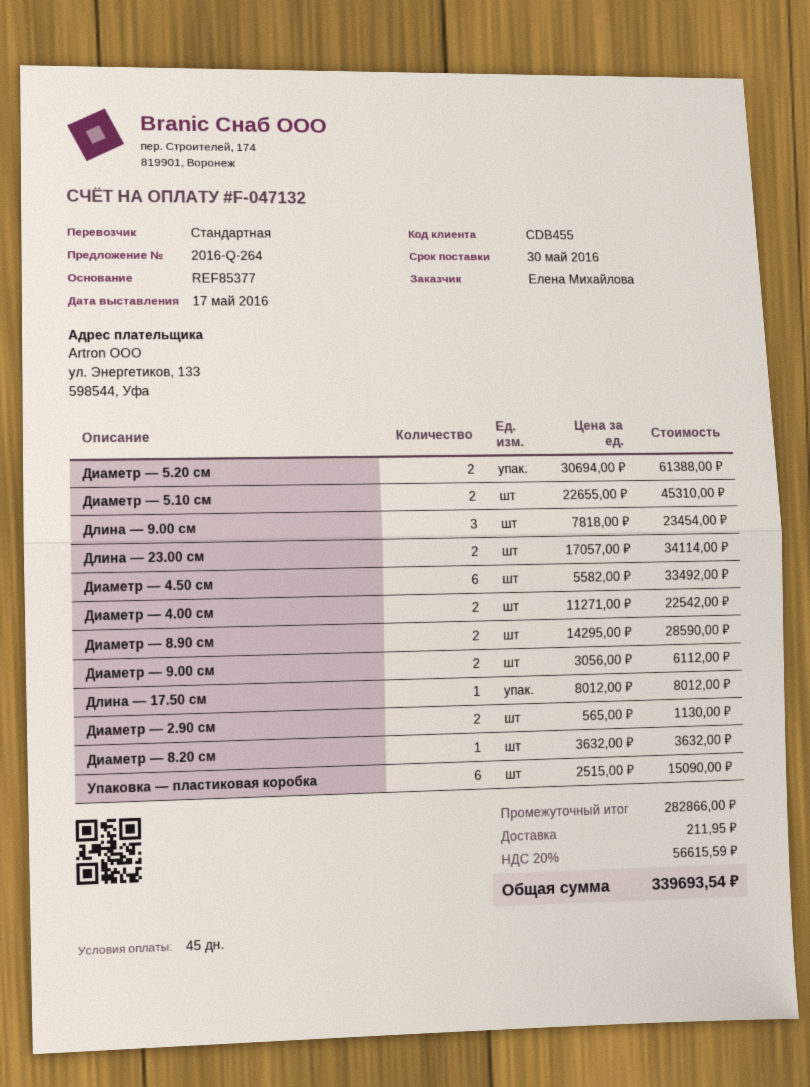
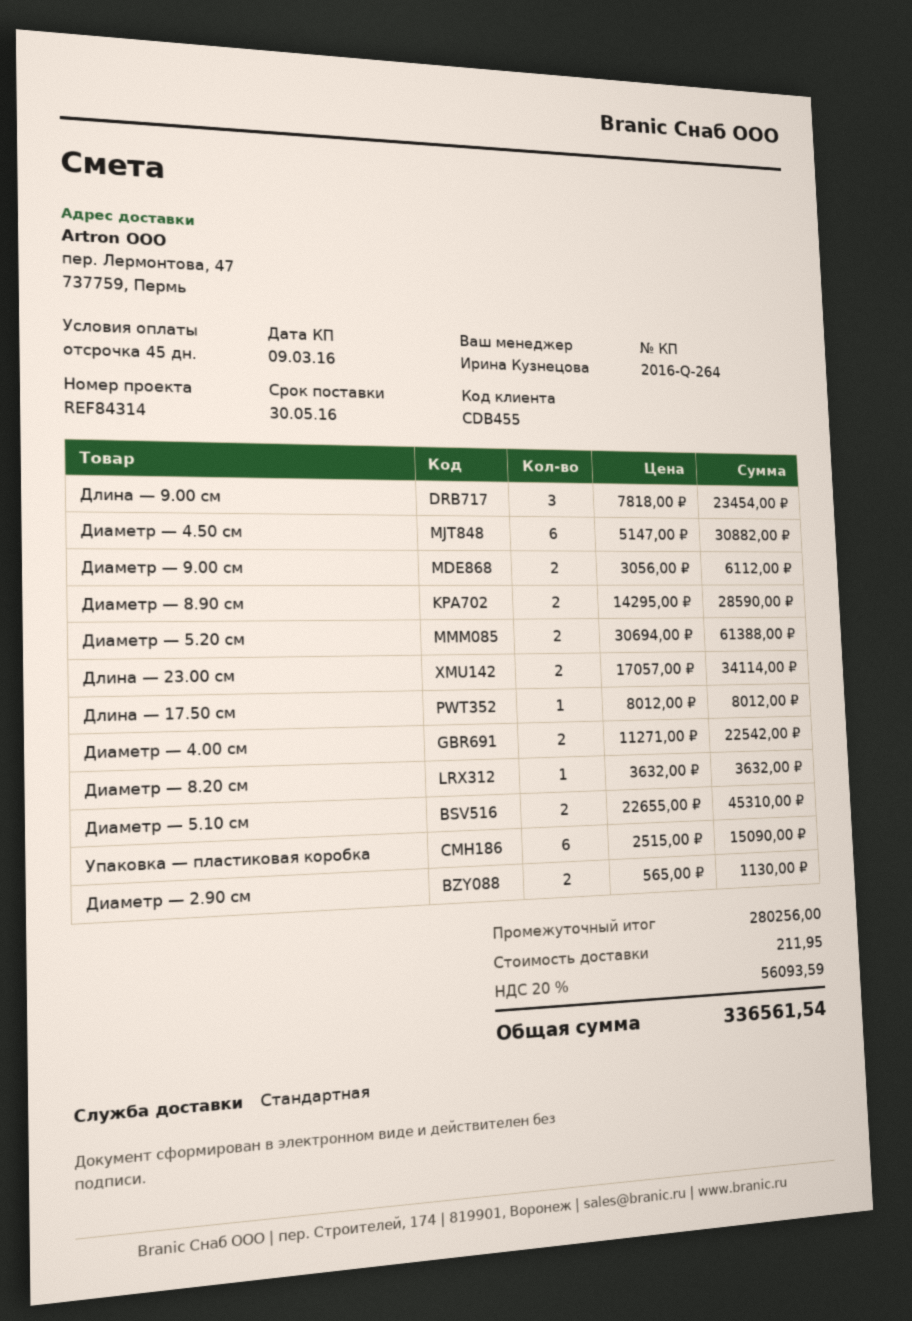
reference: REF85377 -> REF84314
Диаметр — 4.50 см: 6 x 5582.00 = 33492.00 -> 6 x 5147.00 = 30882.00
subtotal: 282866.00 -> 280256.00
tax: 20% = 56615.59 -> 20% = 56093.59
total: 339693.54 -> 336561.54

